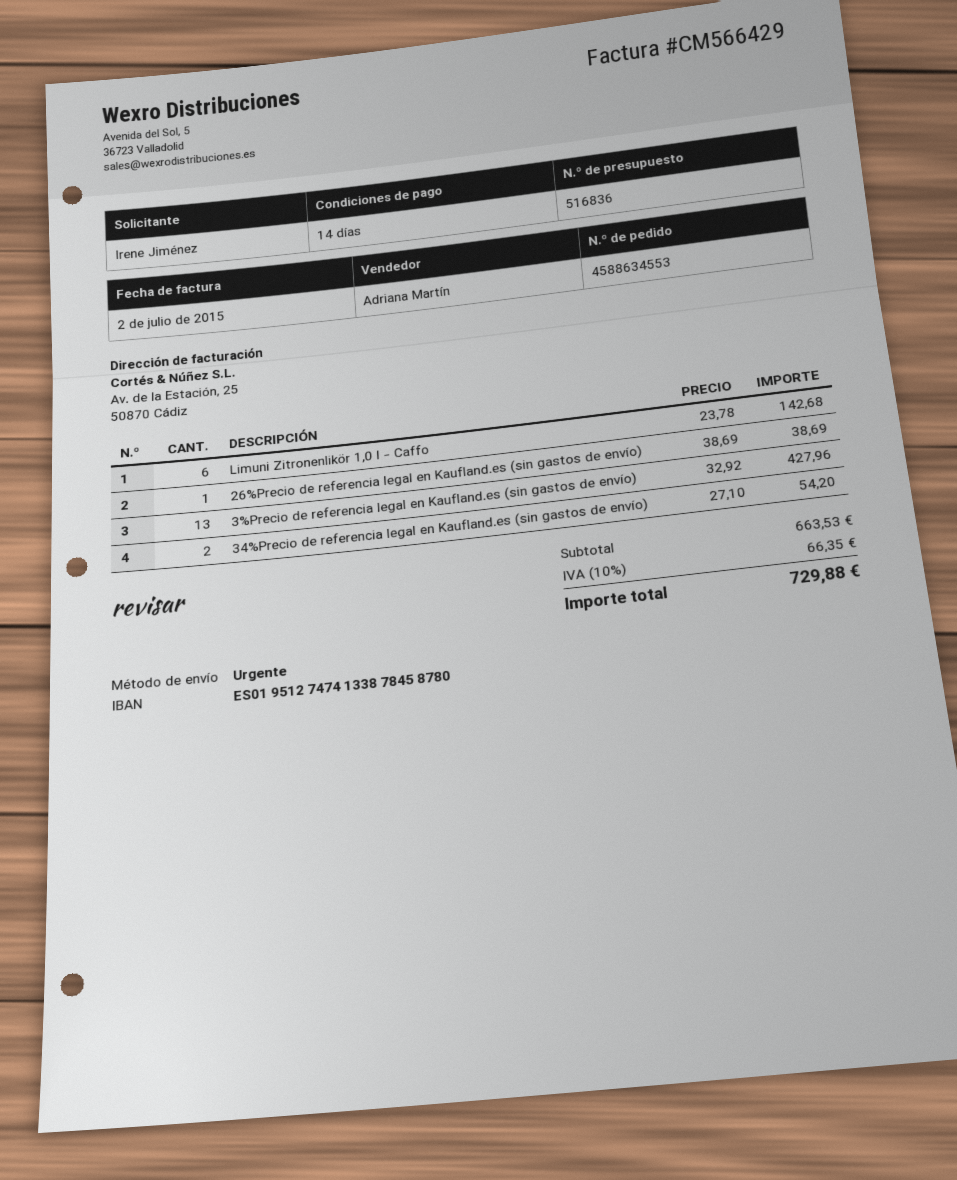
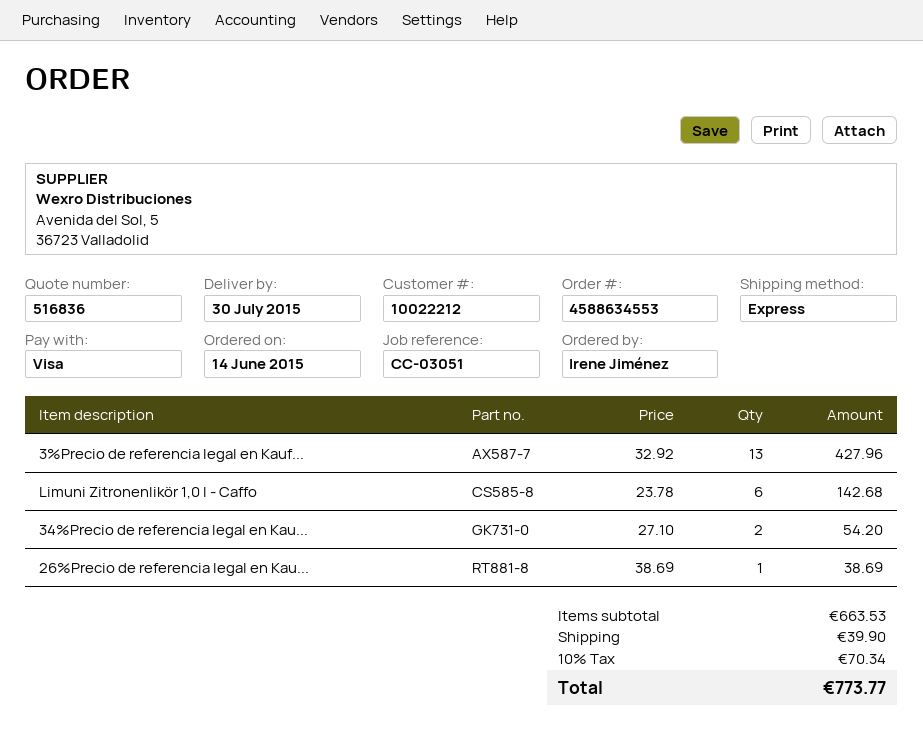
shipping: none -> 39.90
tax: 10% = 66.35 -> 10% = 70.34
total: 729.88 -> 773.77

